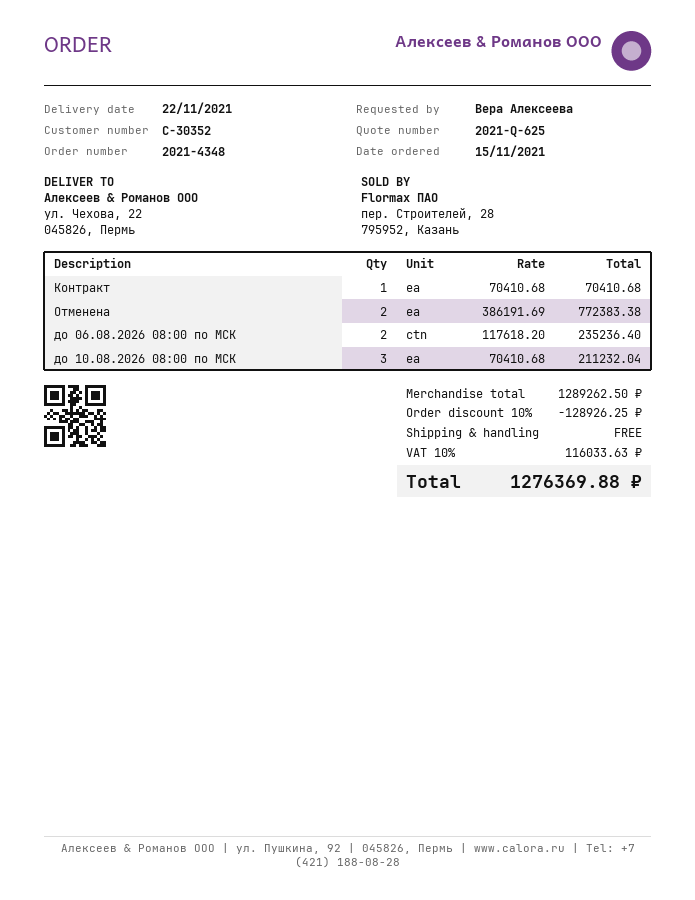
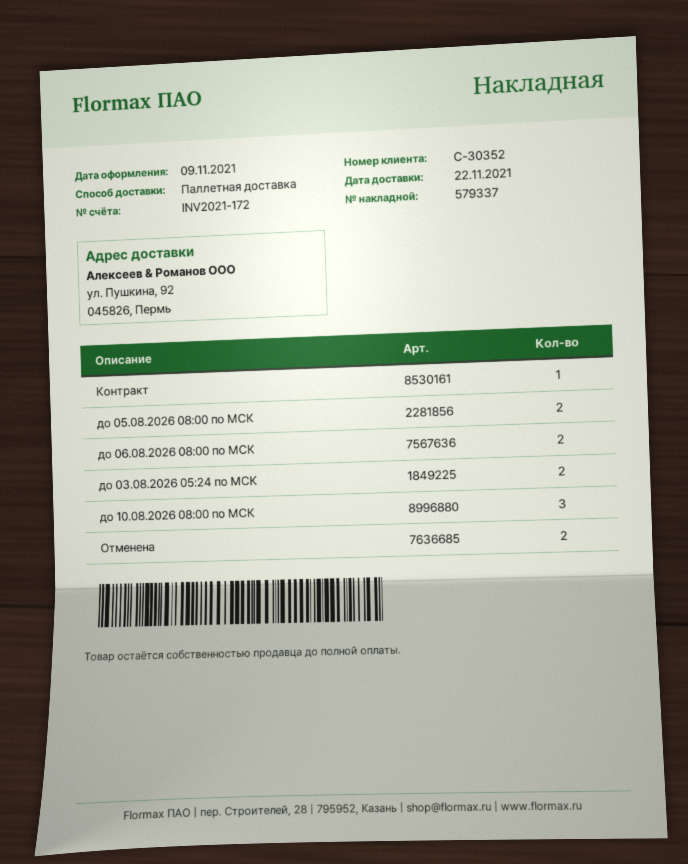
order date: 2021-11-15 -> 2021-11-09
ship to: ул. Чехова, 22, 045826, Пермь -> ул. Пушкина, 92, 045826, Пермь
до 05.08.2026 08:00 по МСК: none -> 2
до 03.08.2026 05:24 по МСК: none -> 2

